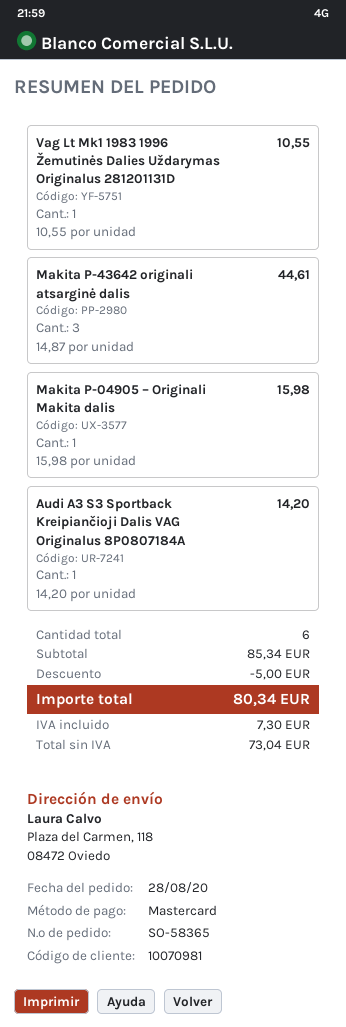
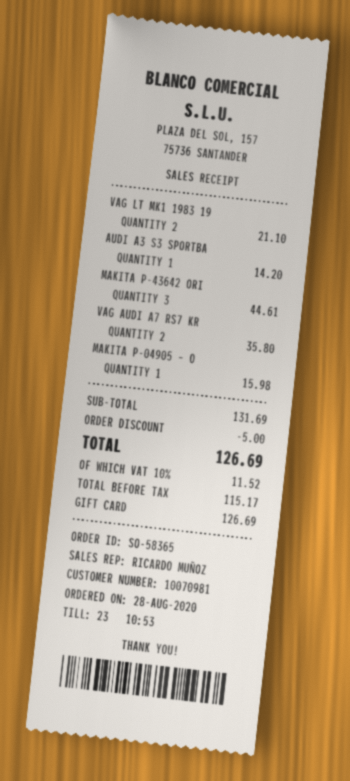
payment method: Mastercard -> gift card
Vag Lt Mk1 1983 1996 Žemutinės Dalies Uždarymas Originalus 281201131D: 1 for 10.55 -> 2 for 21.10
VAG AUDI A7 RS7 KR: none -> 2 for 35.80
subtotal: 85.34 -> 131.69
net: 73.04 -> 115.17
tax: 7.30 -> 11.52
total: 80.34 -> 126.69

